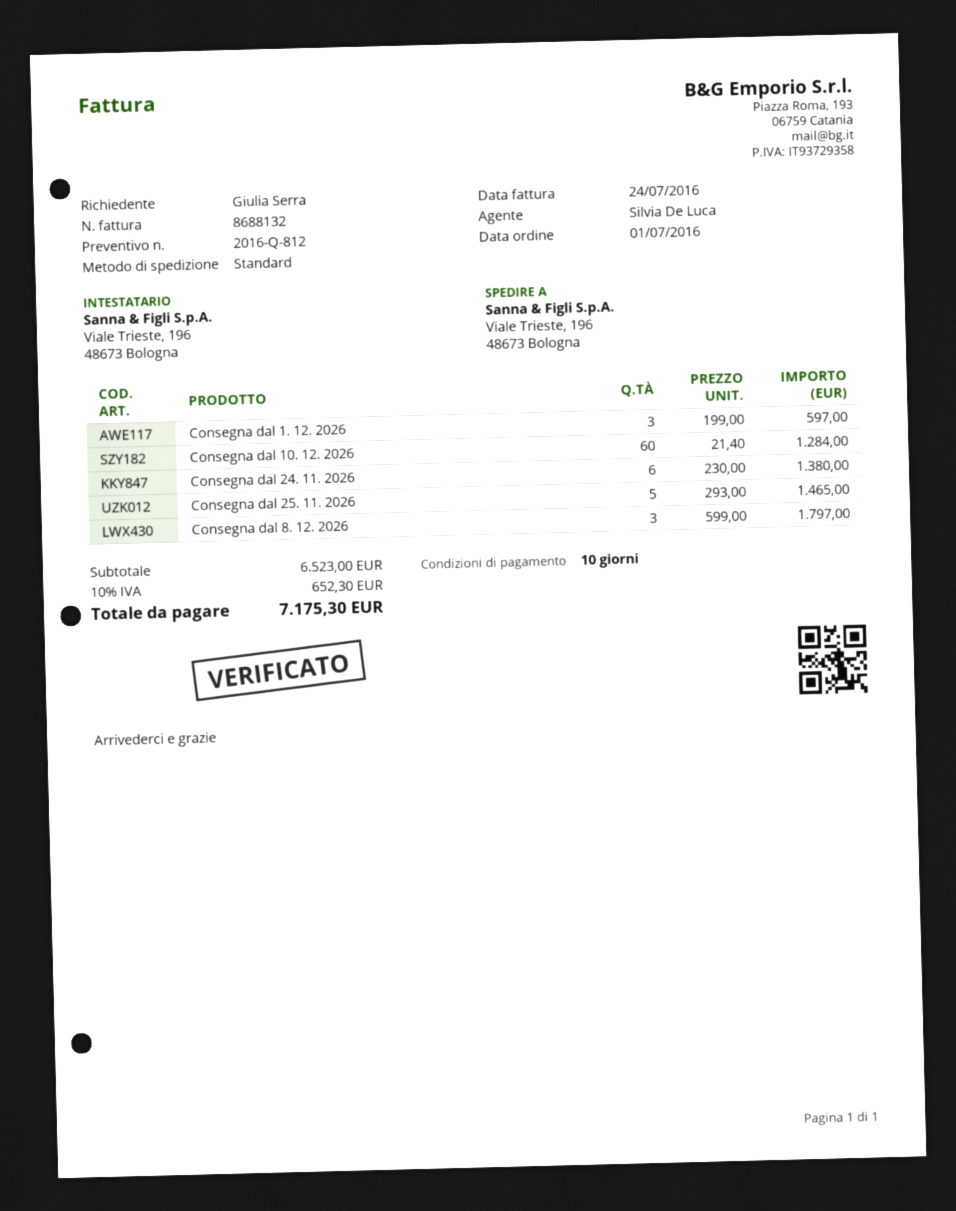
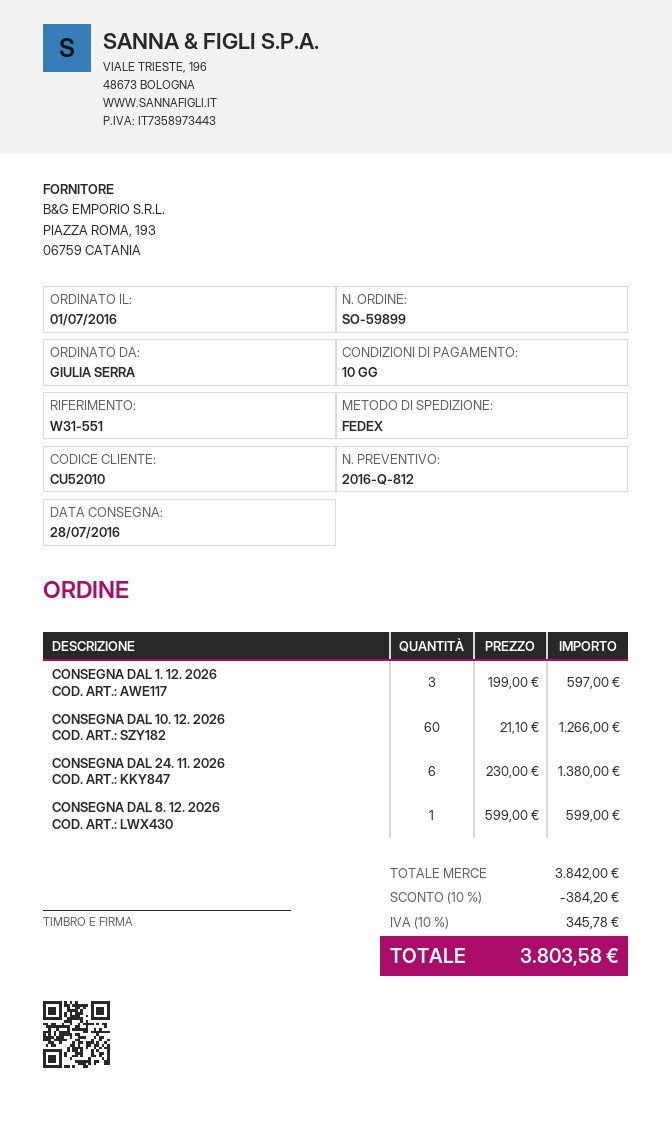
shipping method: standard -> FedEx
Consegna dal 10. 12. 2026: 60 x 21.40 = 1284.00 -> 60 x 21.10 = 1266.00
Consegna dal 25. 11. 2026: 5 x 293.00 = 1465.00 -> none
Consegna dal 8. 12. 2026: 3 x 599.00 = 1797.00 -> 1 x 599.00 = 599.00
subtotal: 6523.00 -> 3842.00
discount: none -> 10% = 384.20
tax: 10% = 652.30 -> 10% = 345.78
total: 7175.30 -> 3803.58

